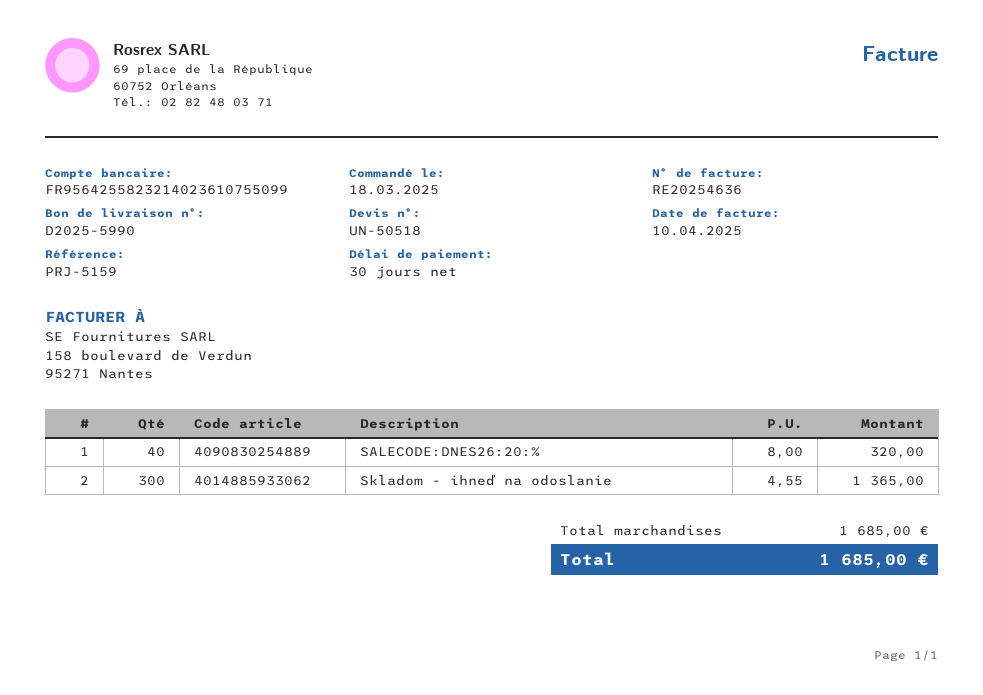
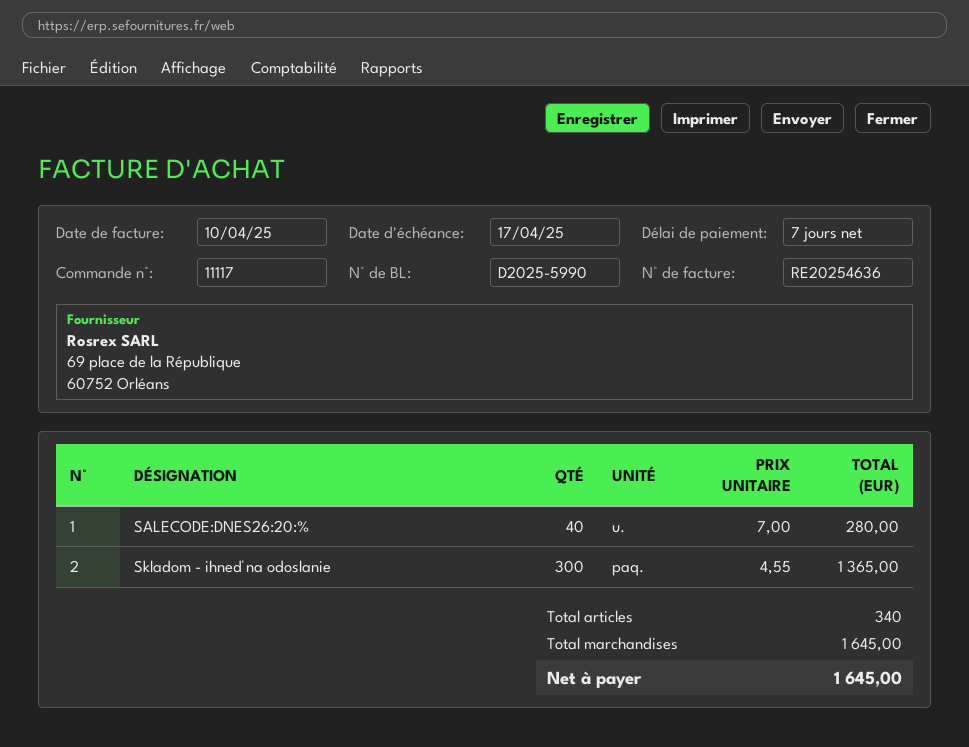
payment terms: 30 days -> 7 days
SALECODE:DNES26:20:%: 40 x 8.00 = 320.00 -> 40 x 7.00 = 280.00
subtotal: 1685.00 -> 1645.00
total: 1685.00 -> 1645.00

